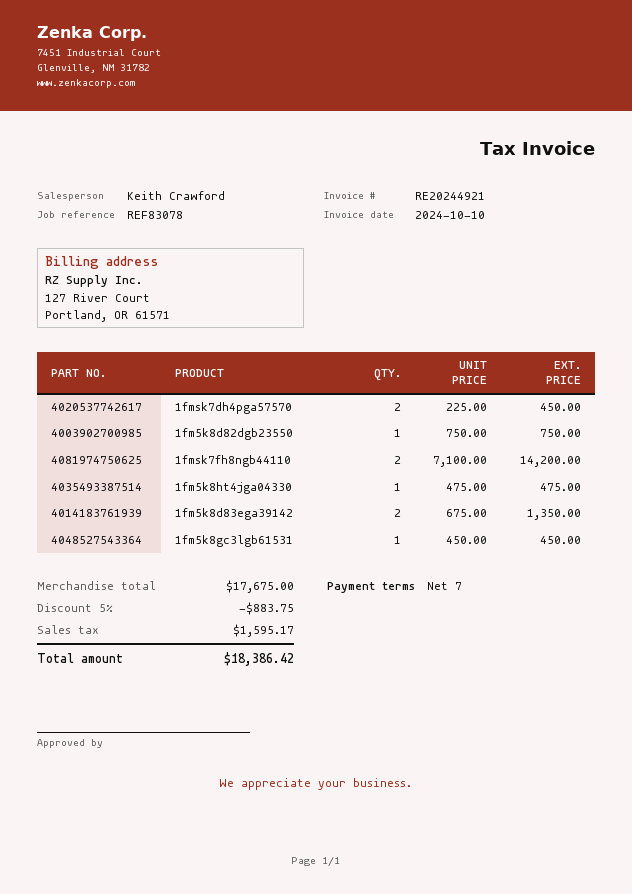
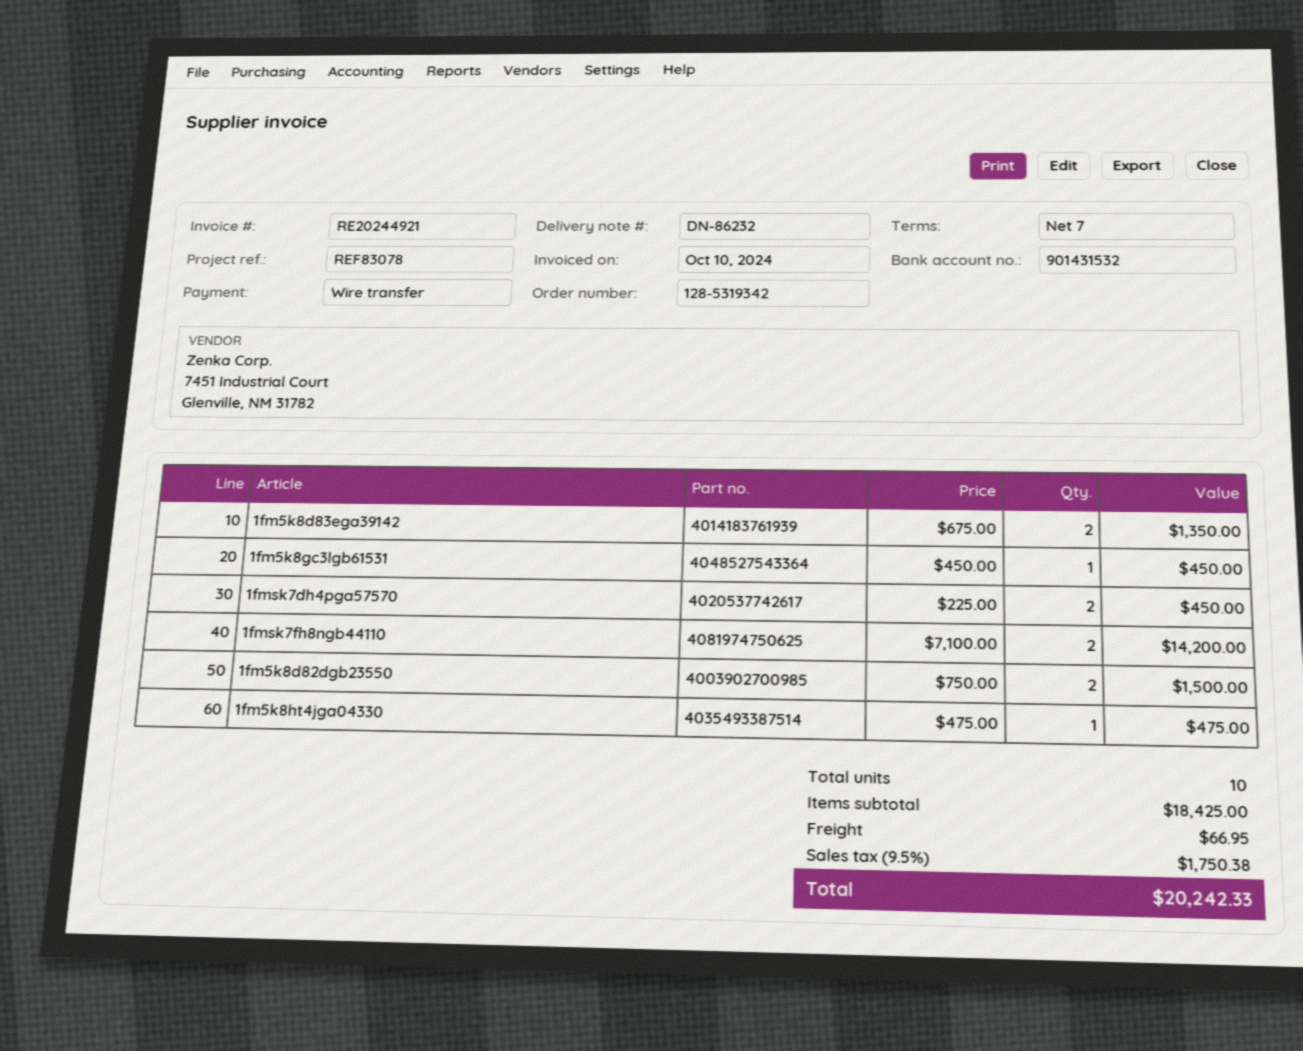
1fm5k8d82dgb23550: 1 x 750.00 = 750.00 -> 2 x 750.00 = 1500.00
subtotal: 17675.00 -> 18425.00
discount: 5% = 883.75 -> none
shipping: none -> 66.95
tax: 1595.17 -> 1750.38
total: 18386.42 -> 20242.33

